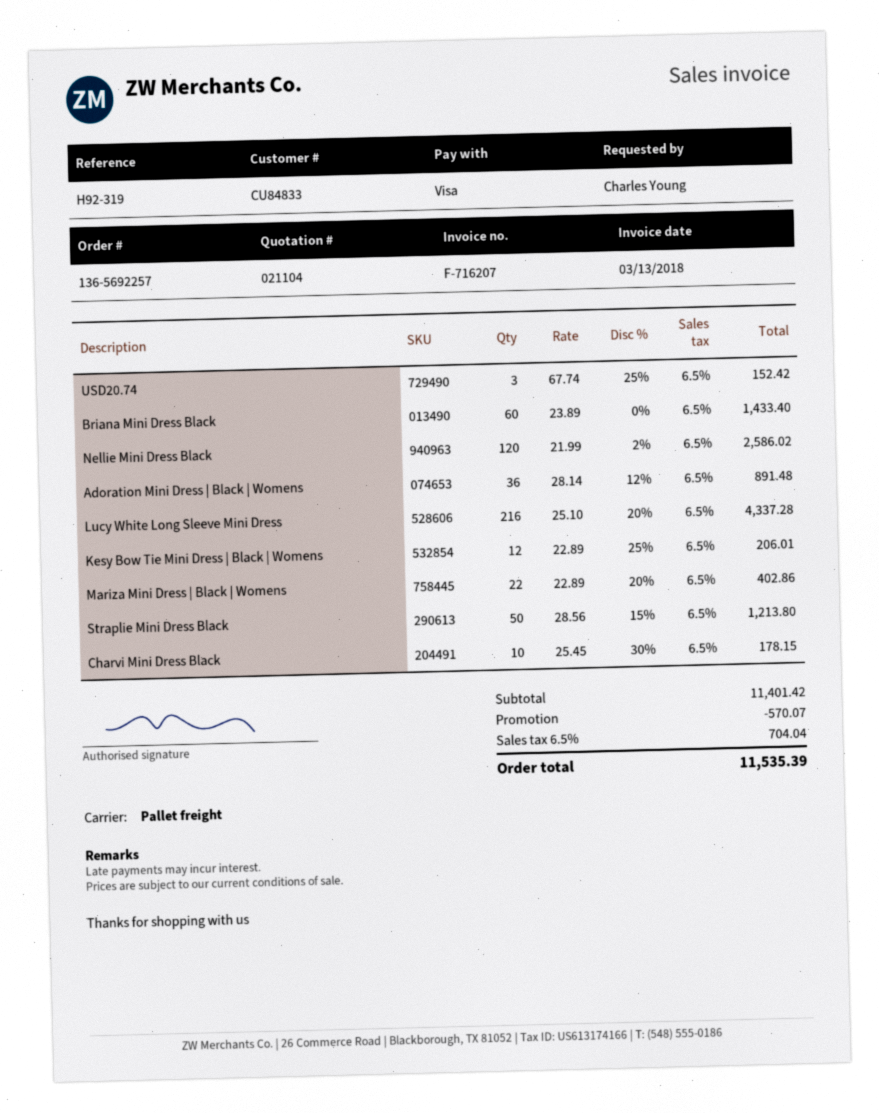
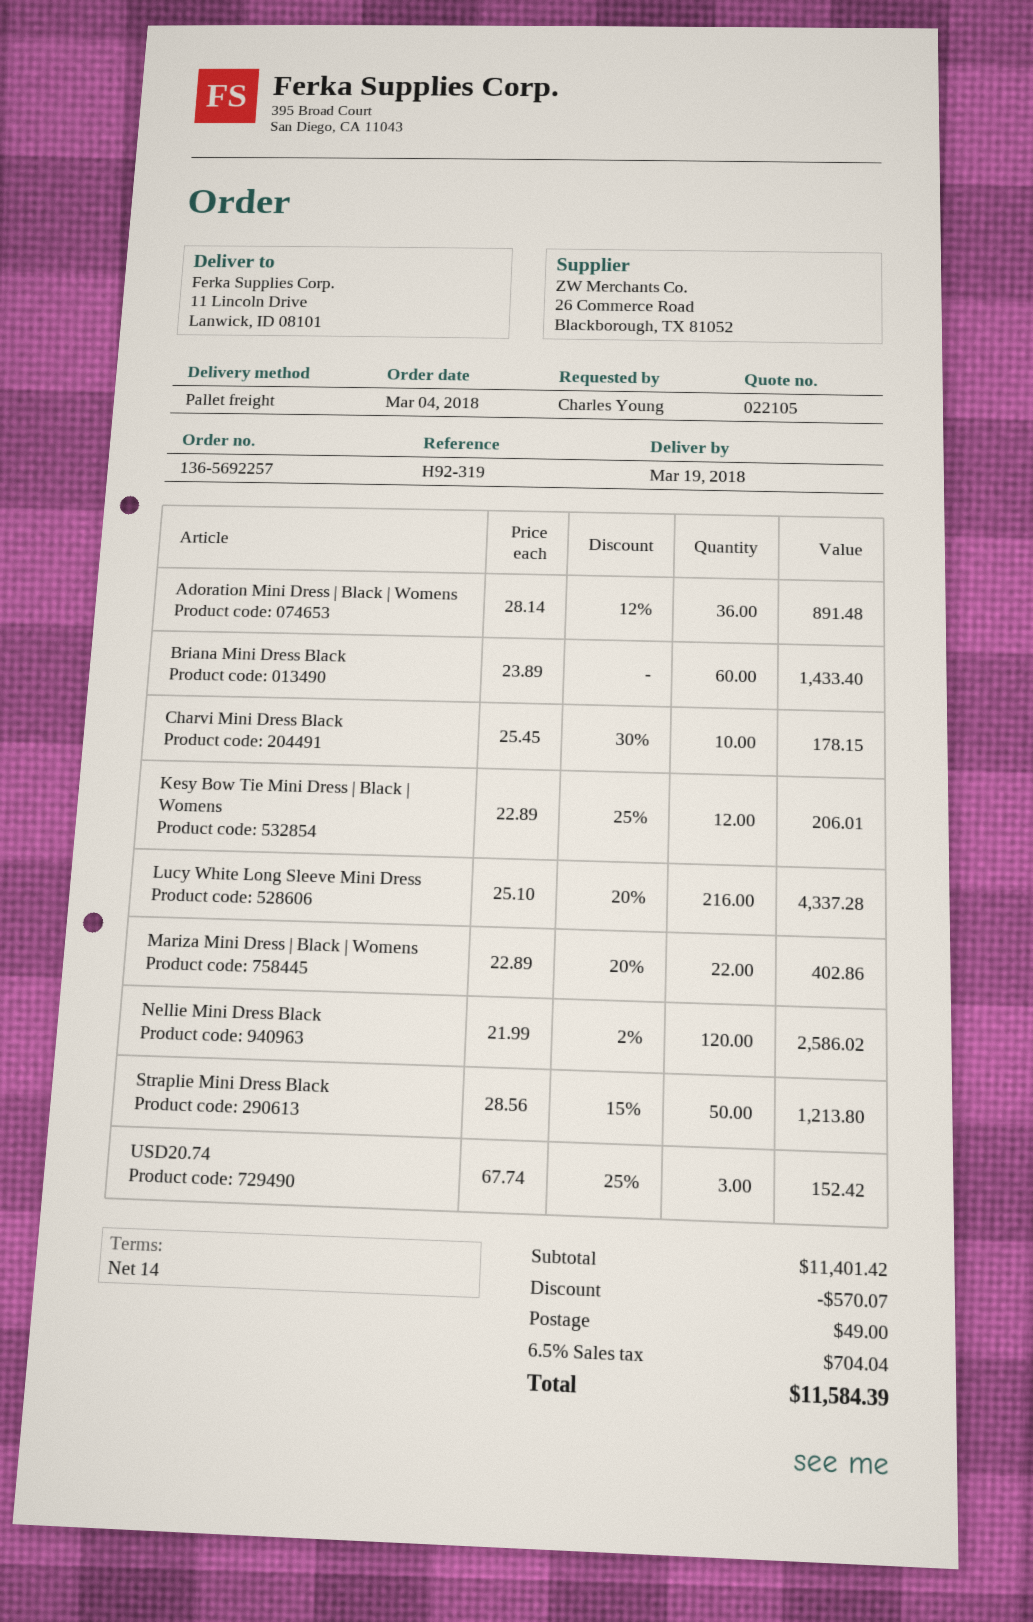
quote number: 021104 -> 022105
shipping: none -> 49.00
total: 11535.39 -> 11584.39

